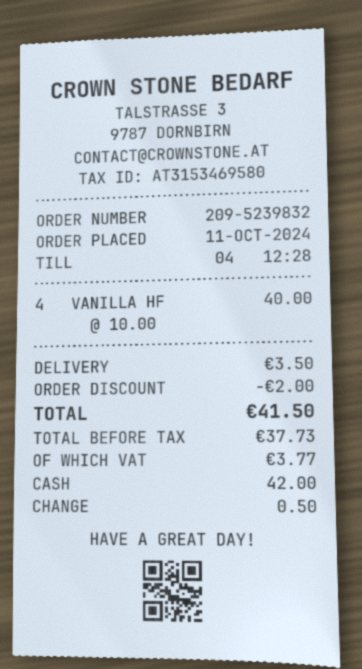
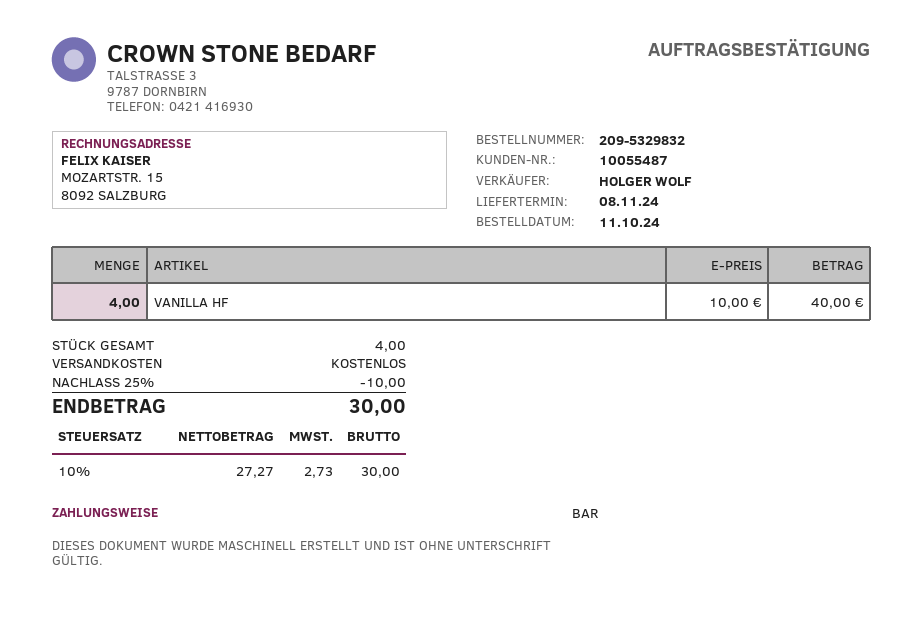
order number: 209-5239832 -> 209-5329832
discount: 2.00 -> 10.00
shipping: 3.50 -> 0.00
net: 37.73 -> 27.27
tax: 3.77 -> 2.73
total: 41.50 -> 30.00

